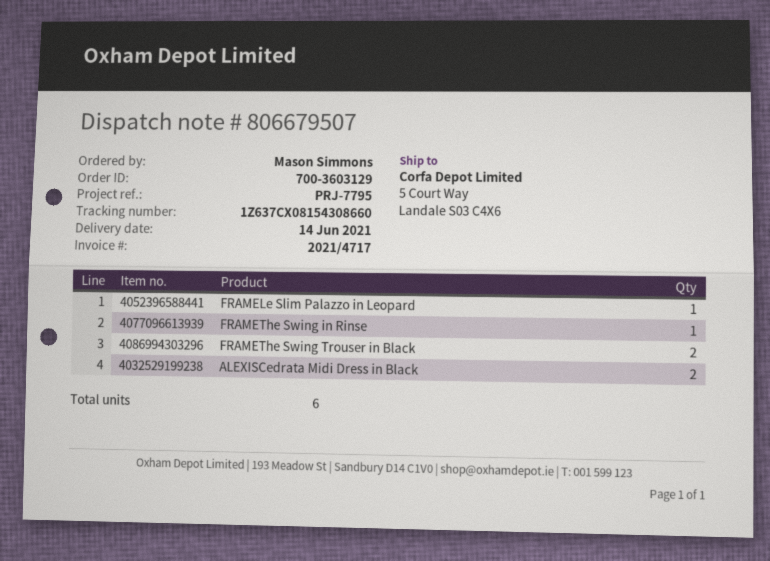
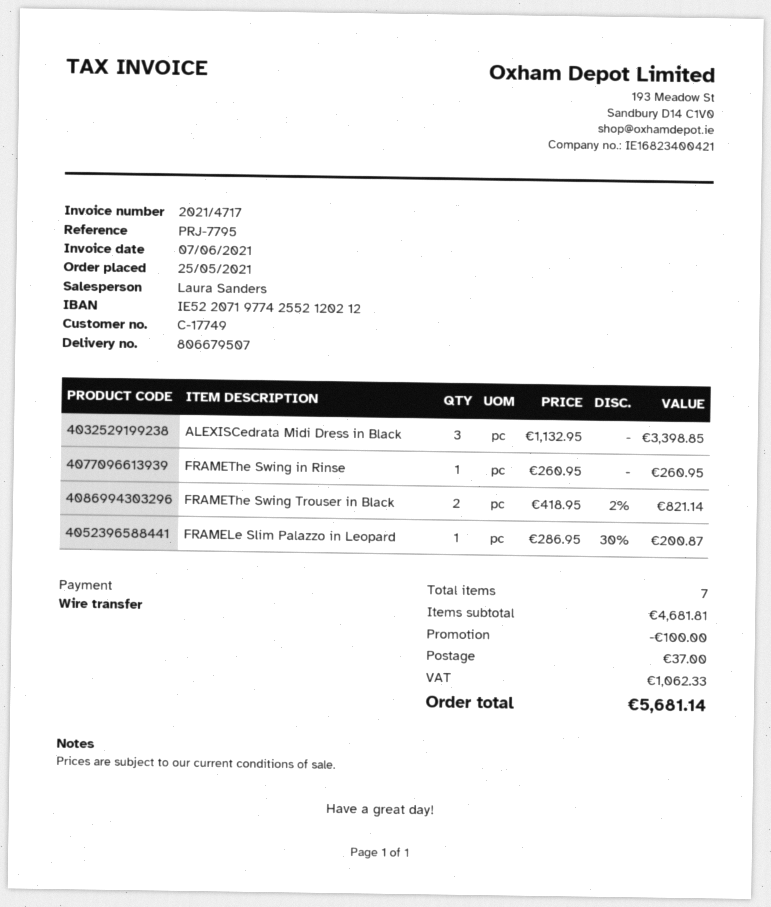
ALEXISCedrata Midi Dress in Black: 2 -> 3
total quantity: 6 -> 7

